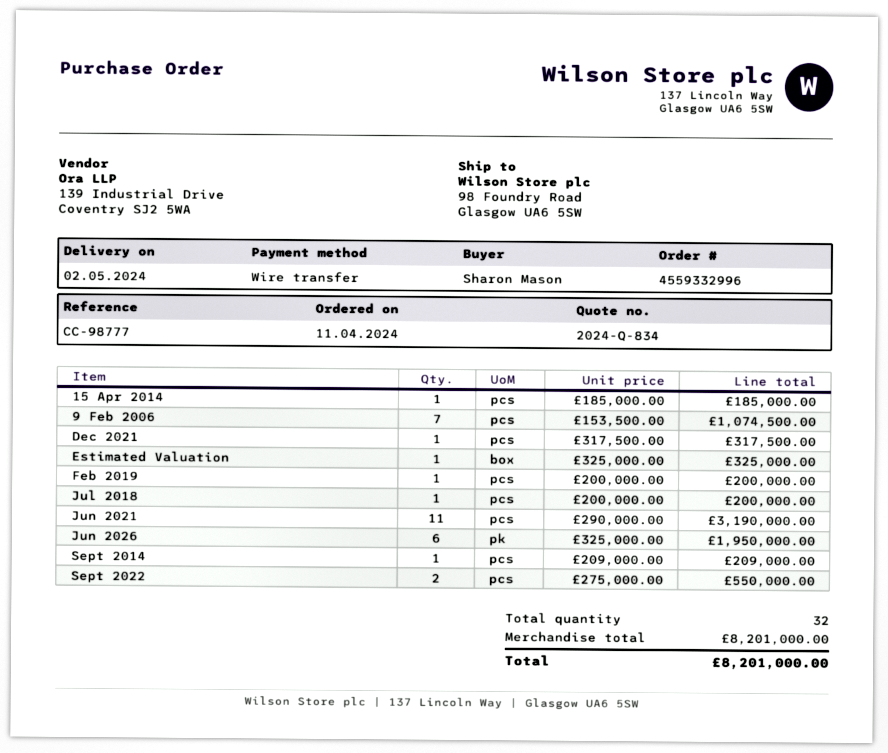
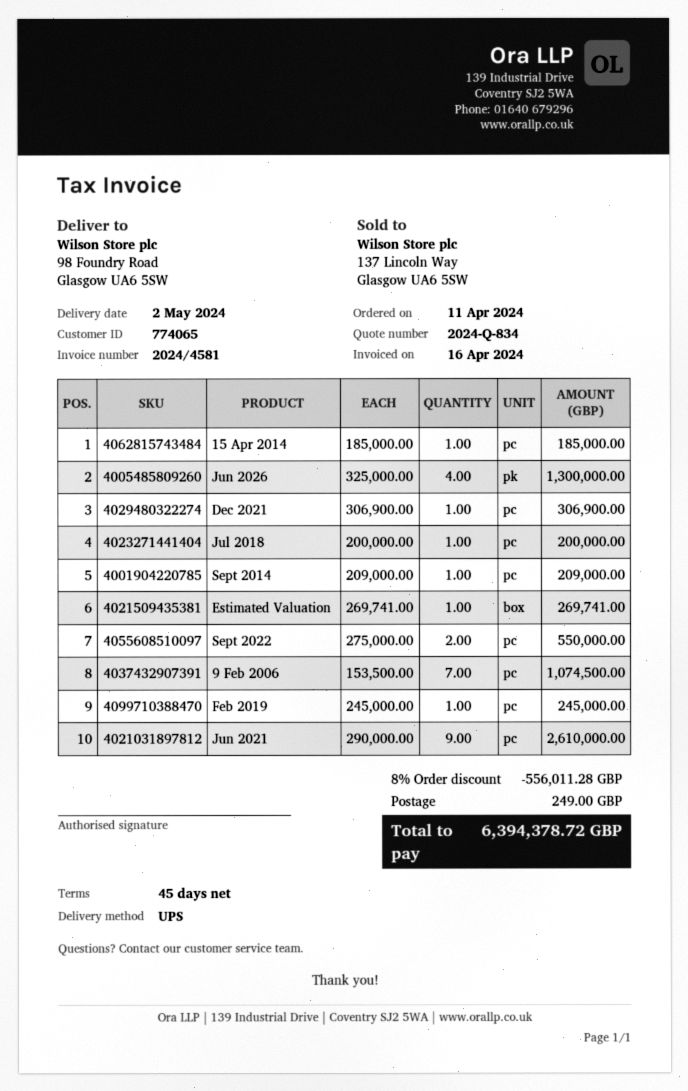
Dec 2021: 1 x 317500.00 = 317500.00 -> 1 x 306900.00 = 306900.00
Estimated Valuation: 1 x 325000.00 = 325000.00 -> 1 x 269741.00 = 269741.00
Feb 2019: 1 x 200000.00 = 200000.00 -> 1 x 245000.00 = 245000.00
Jun 2021: 11 x 290000.00 = 3190000.00 -> 9 x 290000.00 = 2610000.00
Jun 2026: 6 x 325000.00 = 1950000.00 -> 4 x 325000.00 = 1300000.00
discount: none -> 8% = 556011.28
shipping: none -> 249.00
total: 8201000.00 -> 6394378.72

